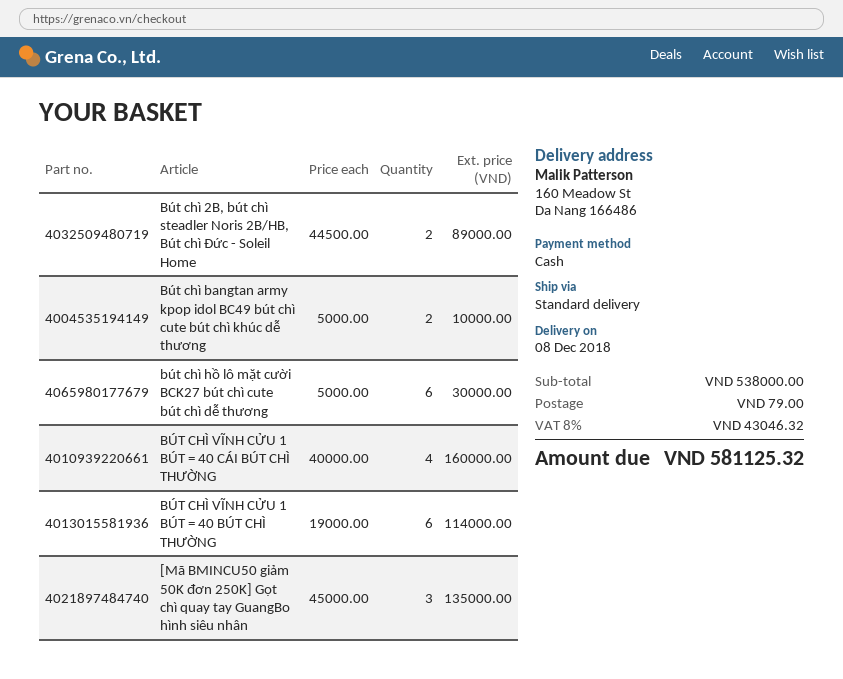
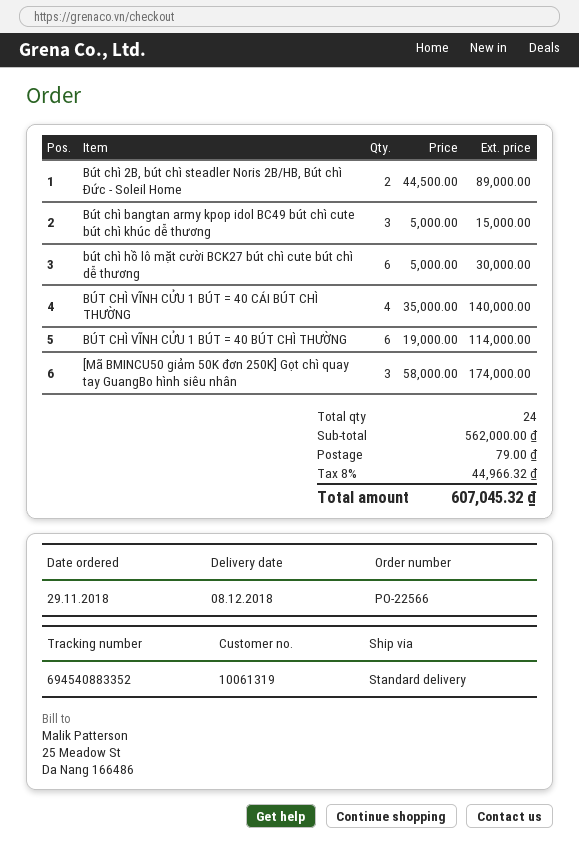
Bút chì bangtan army kpop idol BC49 bút chì cute bút chì khúc dễ thương: 2 x 5000.00 = 10000.00 -> 3 x 5000.00 = 15000.00
BÚT CHÌ VĨNH CỬU 1 BÚT = 40 CÁI BÚT CHÌ THƯỜNG: 4 x 40000.00 = 160000.00 -> 4 x 35000.00 = 140000.00
[Mã BMINCU50 giảm 50K đơn 250K] Gọt chì quay tay GuangBo hình siêu nhân: 3 x 45000.00 = 135000.00 -> 3 x 58000.00 = 174000.00
subtotal: 538000.00 -> 562000.00
tax: 8% = 43046.32 -> 8% = 44966.32
total: 581125.32 -> 607045.32

